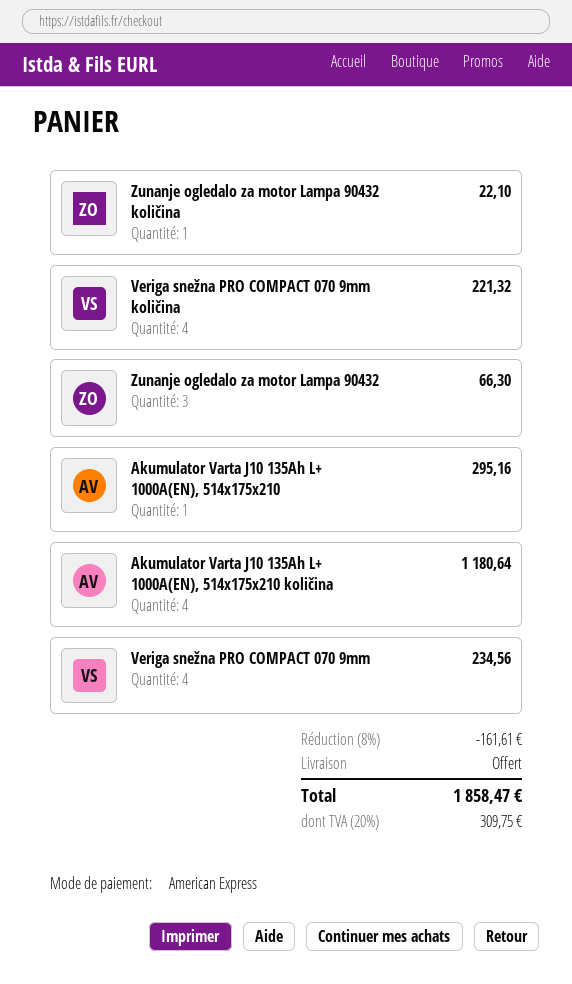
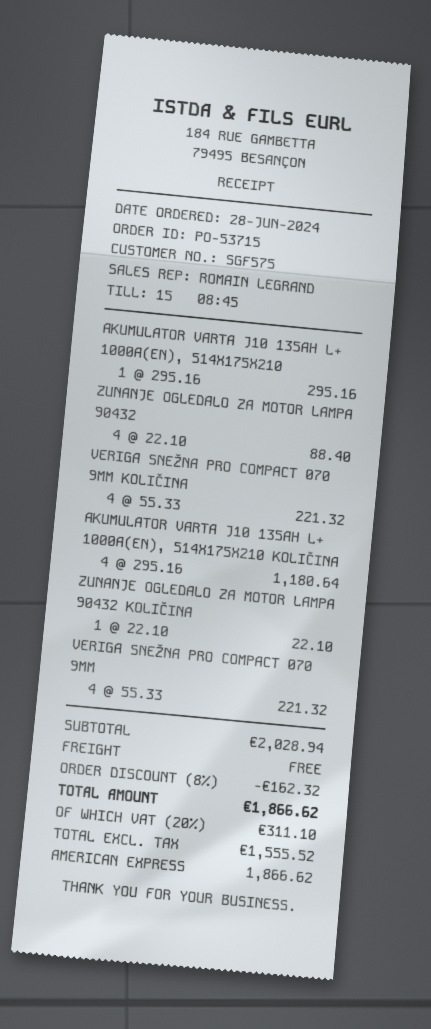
Zunanje ogledalo za motor Lampa 90432: 3 for 66.30 -> 4 for 88.40
Veriga snežna PRO COMPACT 070 9mm: 4 for 234.56 -> 4 for 221.32
discount: 8% = 161.61 -> 8% = 162.32
tax: 20% = 309.75 -> 20% = 311.10
total: 1858.47 -> 1866.62

